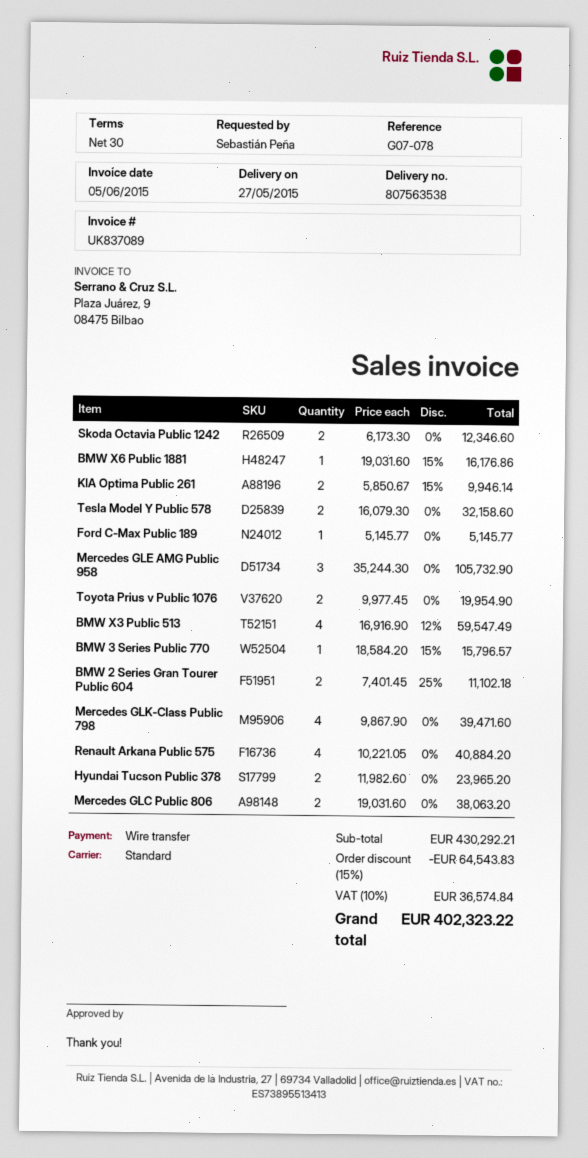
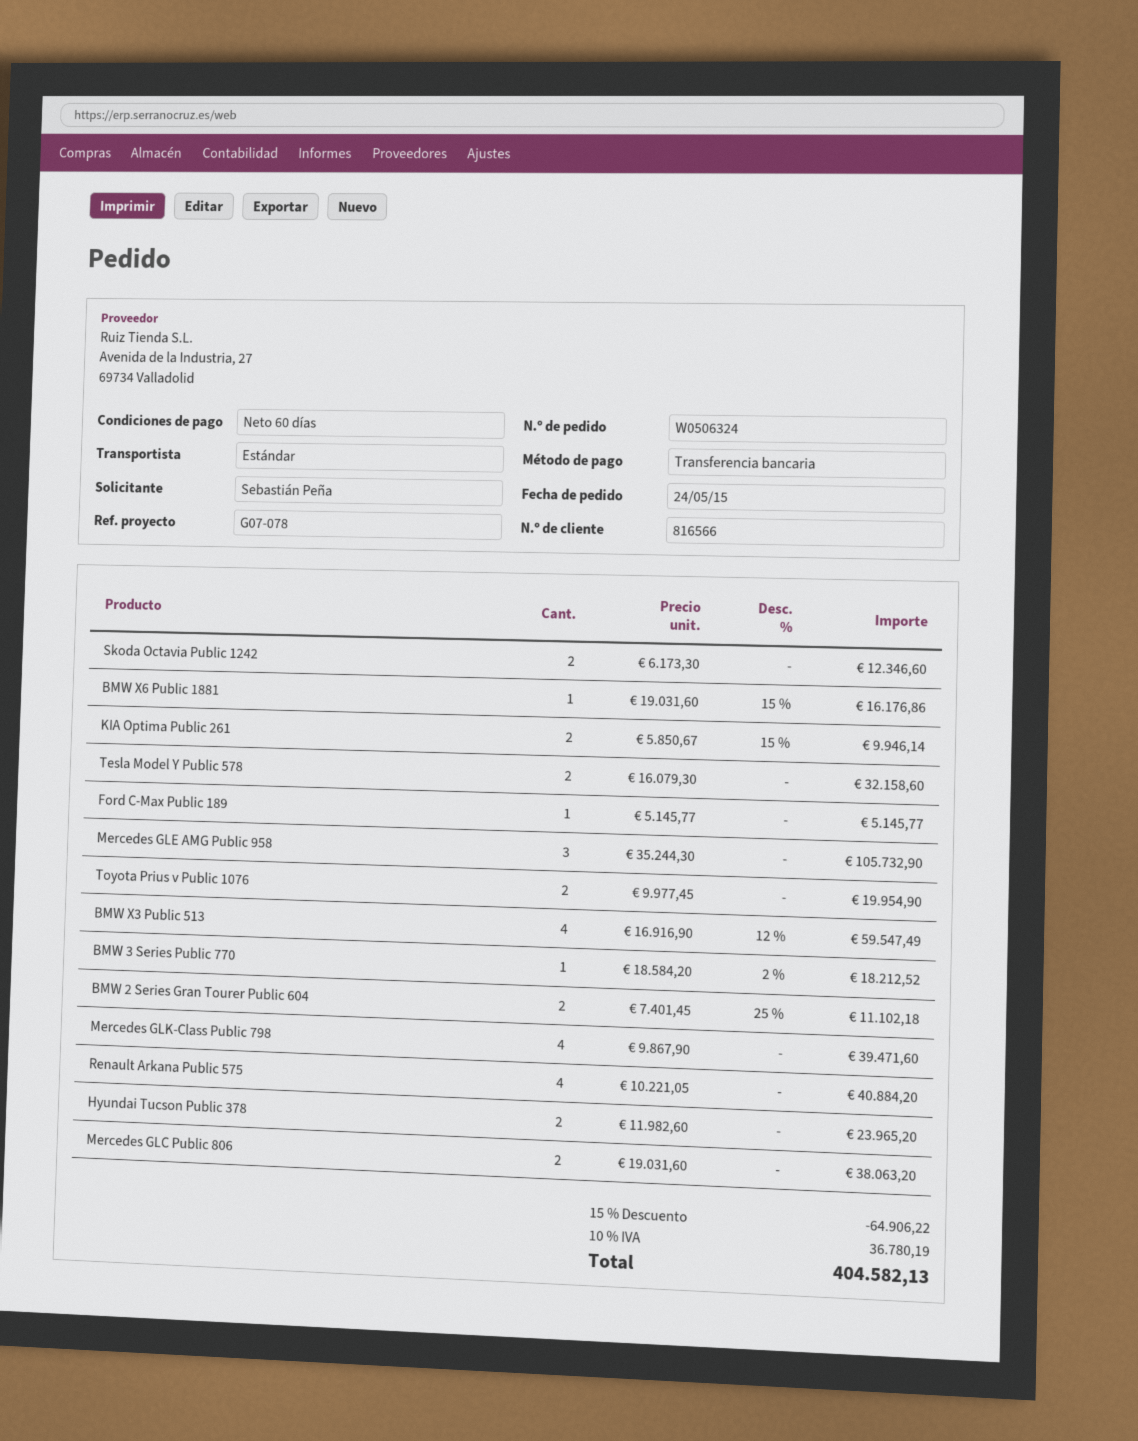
payment terms: 30 days -> 60 days
BMW 3 Series Public 770: 1 x 18584.20 - 15% = 15796.57 -> 1 x 18584.20 - 2% = 18212.52
discount: 15% = 64543.83 -> 15% = 64906.22
tax: 10% = 36574.84 -> 10% = 36780.19
total: 402323.22 -> 404582.13

